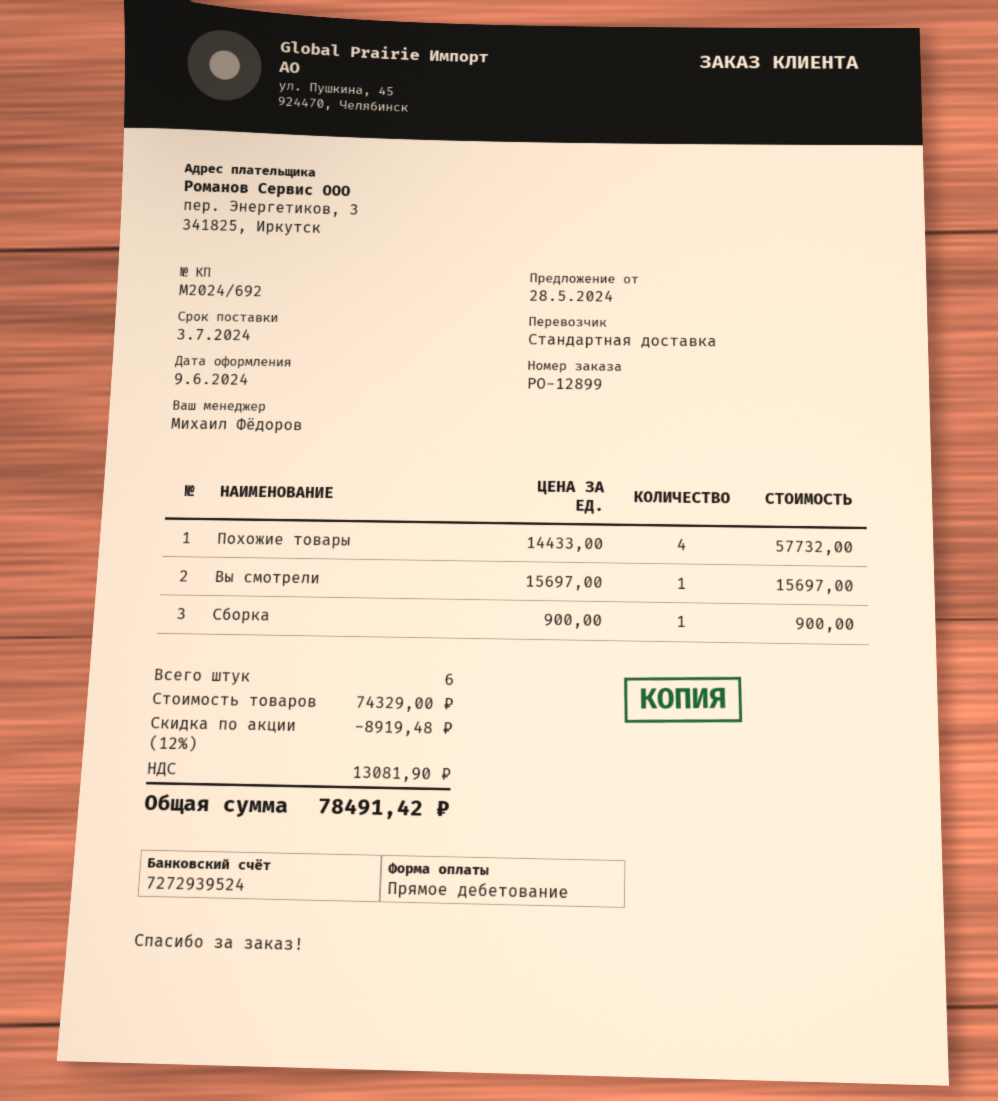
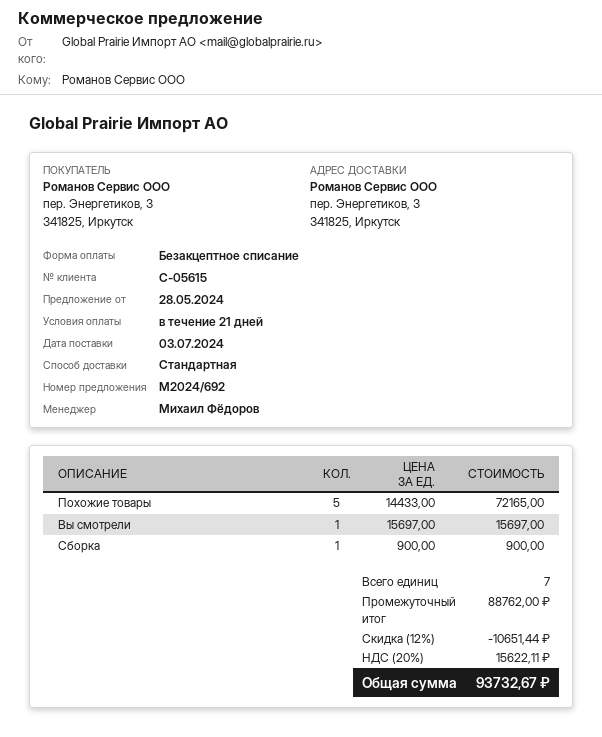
Похожие товары: 4 x 14433.00 = 57732.00 -> 5 x 14433.00 = 72165.00
total quantity: 6 -> 7
subtotal: 74329.00 -> 88762.00
discount: 12% = 8919.48 -> 12% = 10651.44
tax: 13081.90 -> 15622.11
total: 78491.42 -> 93732.67

